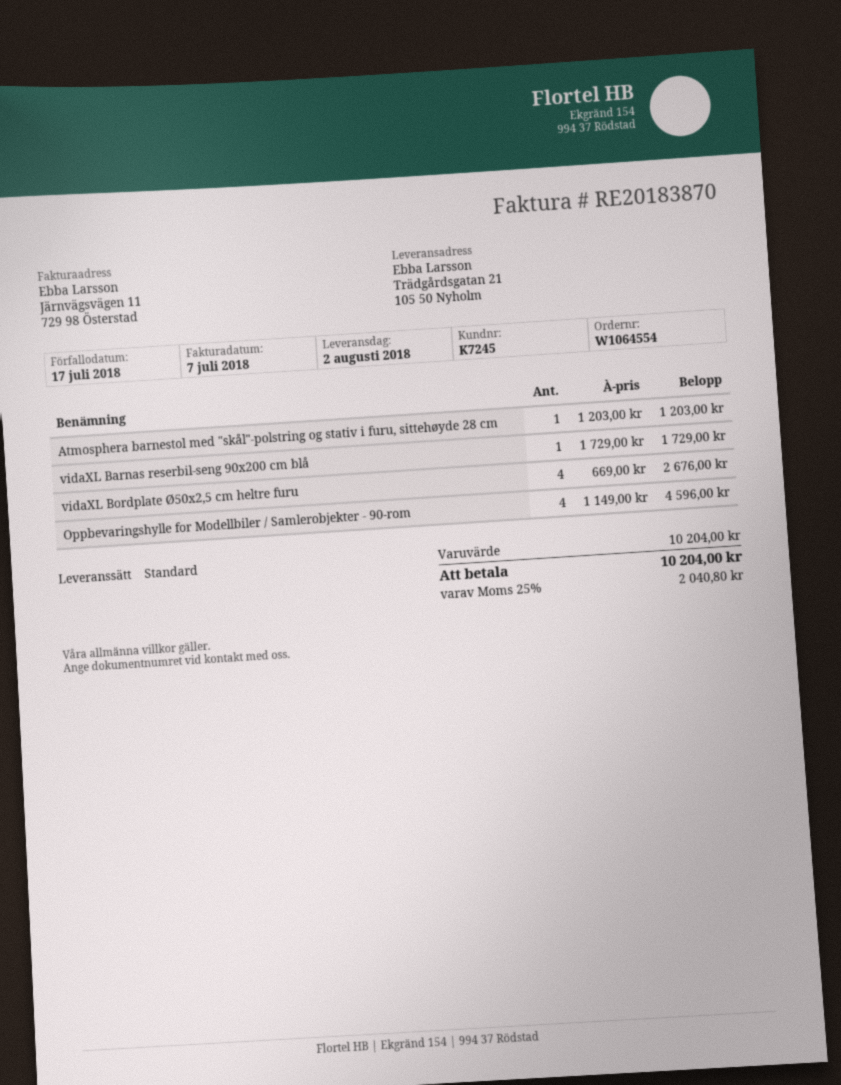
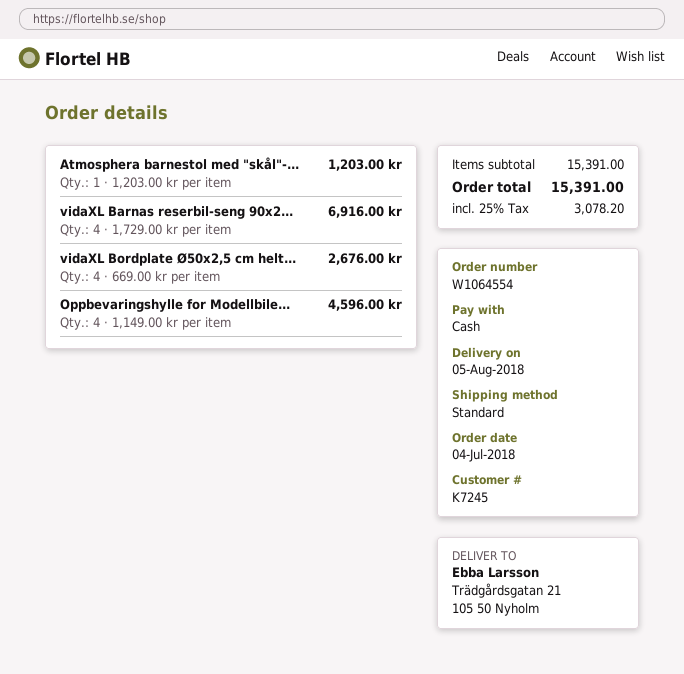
delivery date: 2018-08-02 -> 2018-08-05
vidaXL Barnas reserbil-seng 90x200 cm blå: 1 x 1729.00 = 1729.00 -> 4 x 1729.00 = 6916.00
subtotal: 10204.00 -> 15391.00
tax: 25% = 2040.80 -> 25% = 3078.20
total: 10204.00 -> 15391.00

